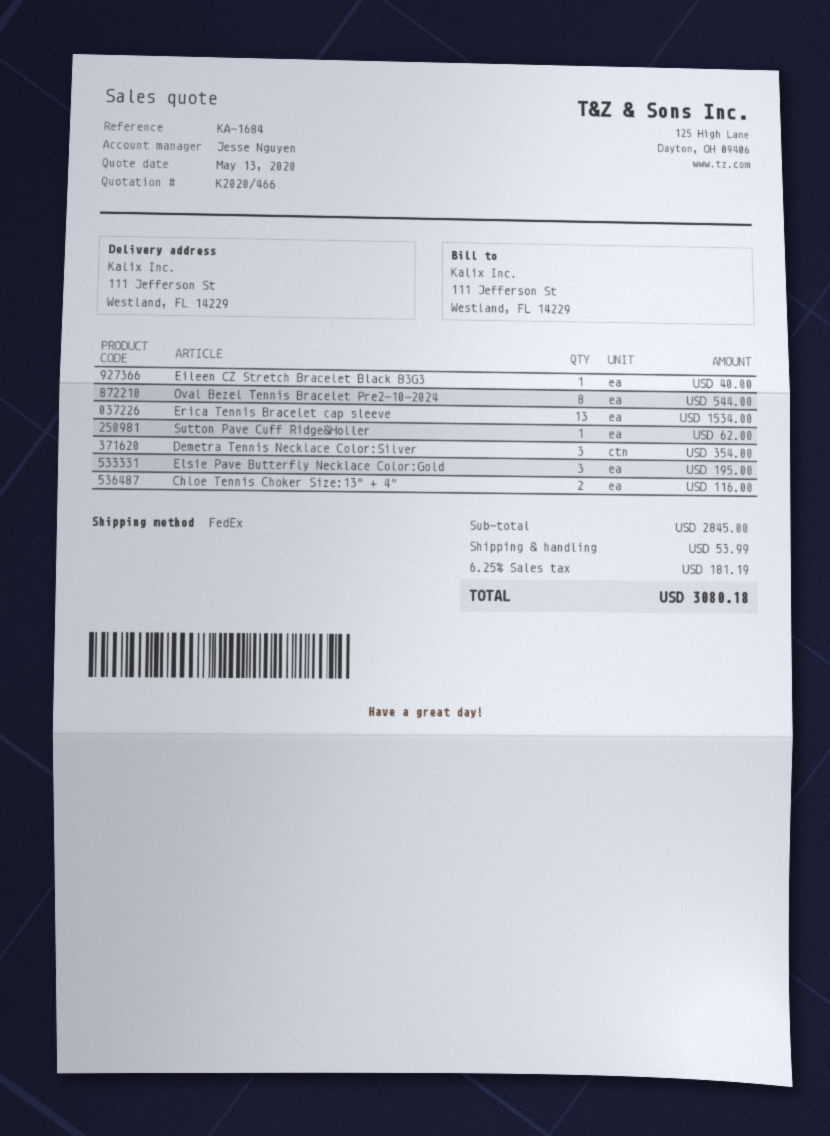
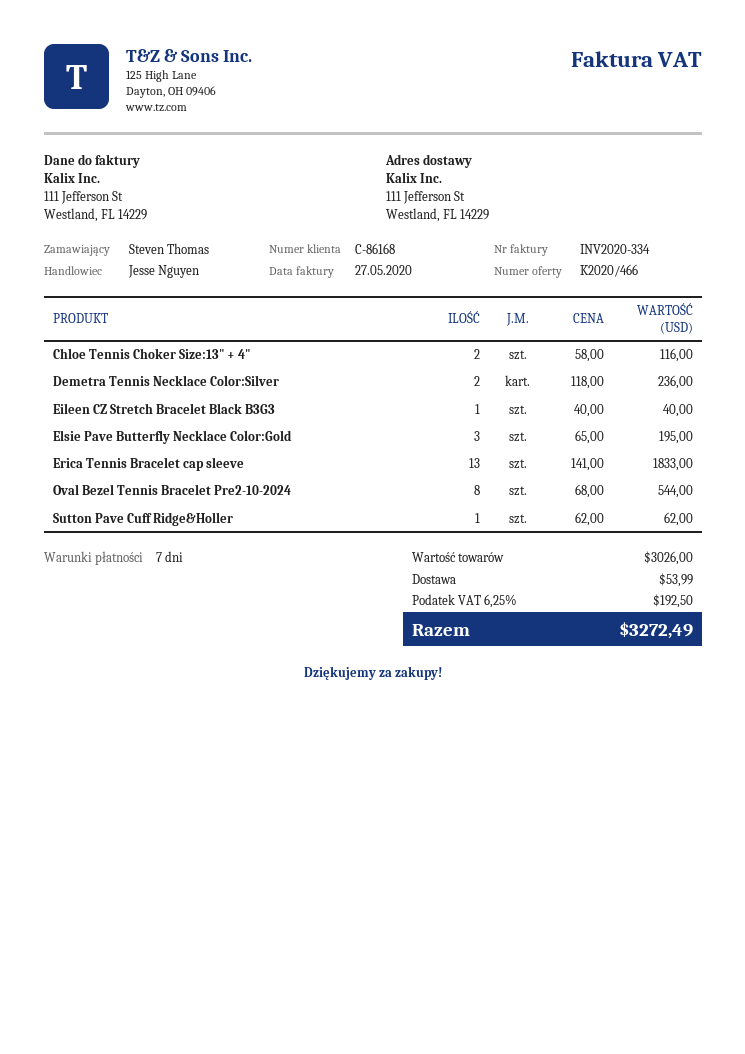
Erica Tennis Bracelet cap sleeve: 13 for 1534.00 -> 13 for 1833.00
Demetra Tennis Necklace Color:Silver: 3 for 354.00 -> 2 for 236.00
subtotal: 2845.00 -> 3026.00
tax: 6.25% = 181.19 -> 6.25% = 192.50
total: 3080.18 -> 3272.49

